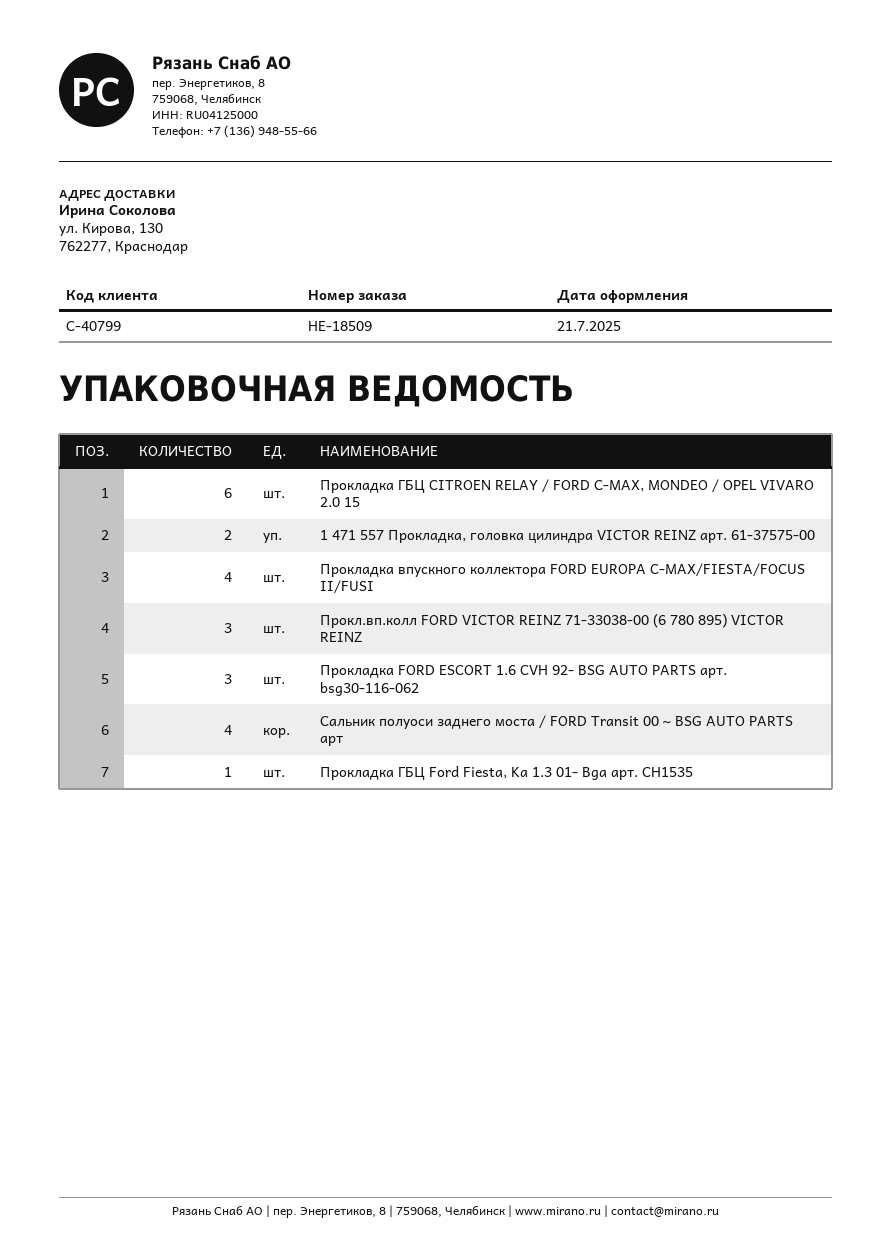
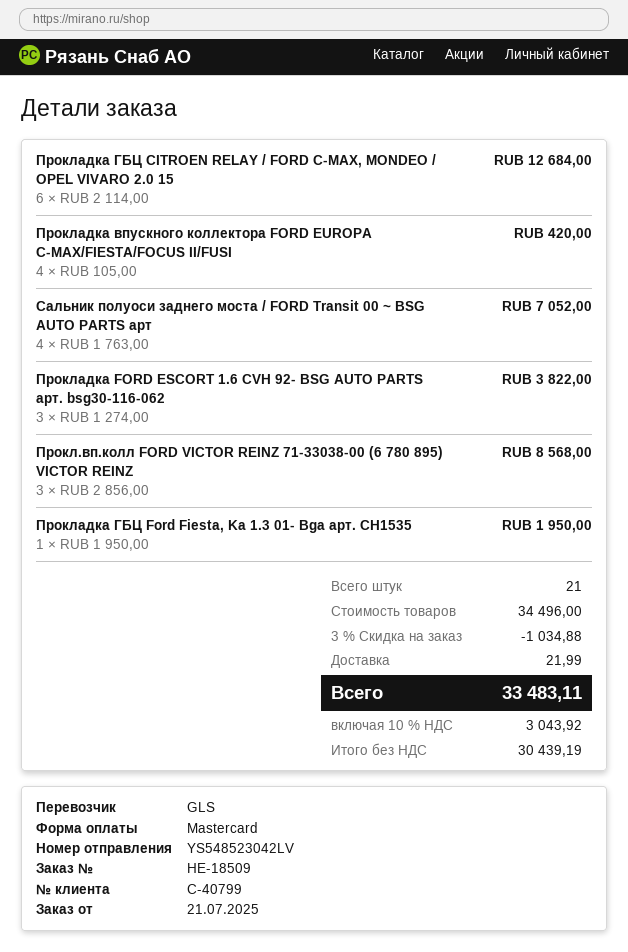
1 471 557 Прокладка, головка цилиндра VICTOR REINZ арт. 61-37575-00: 2 -> none

